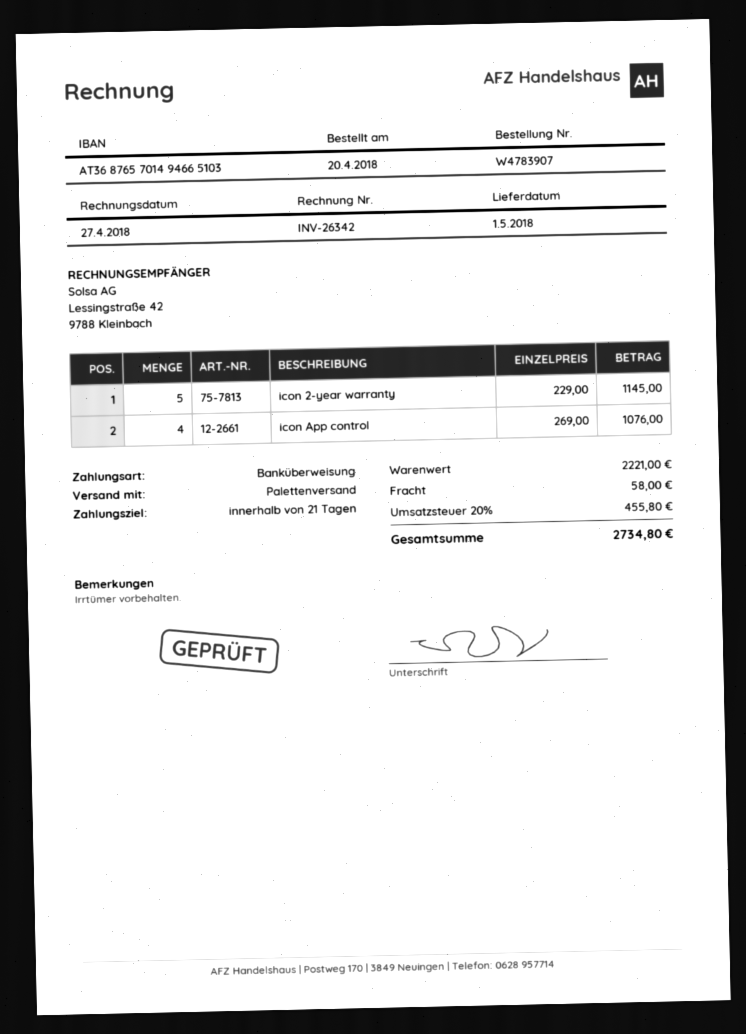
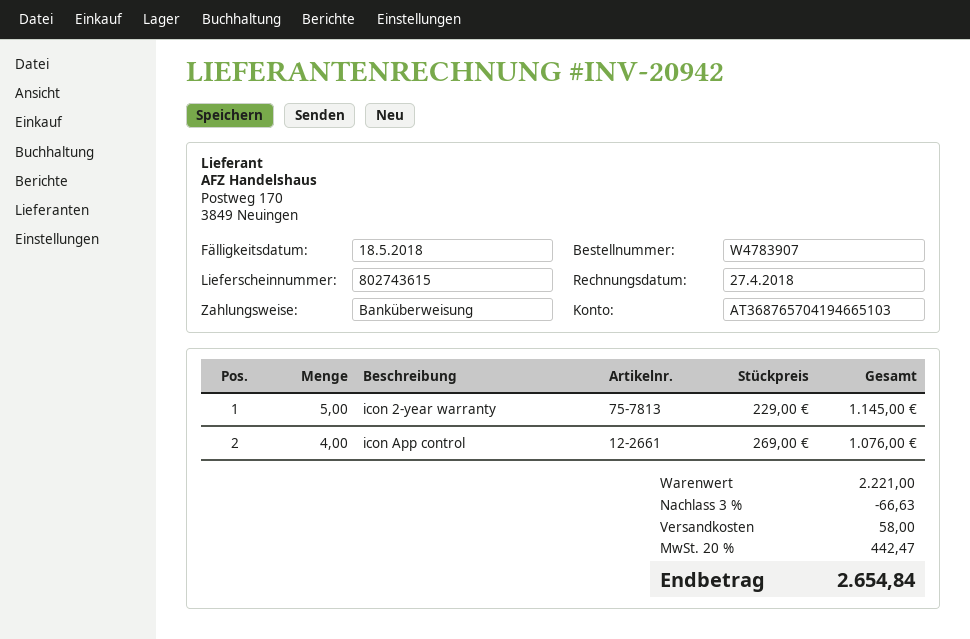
invoice number: INV-26342 -> INV-20942
bank account: AT368765701494665103 -> AT368765704194665103
discount: none -> 3% = 66.63
tax: 20% = 455.80 -> 20% = 442.47
total: 2734.80 -> 2654.84

